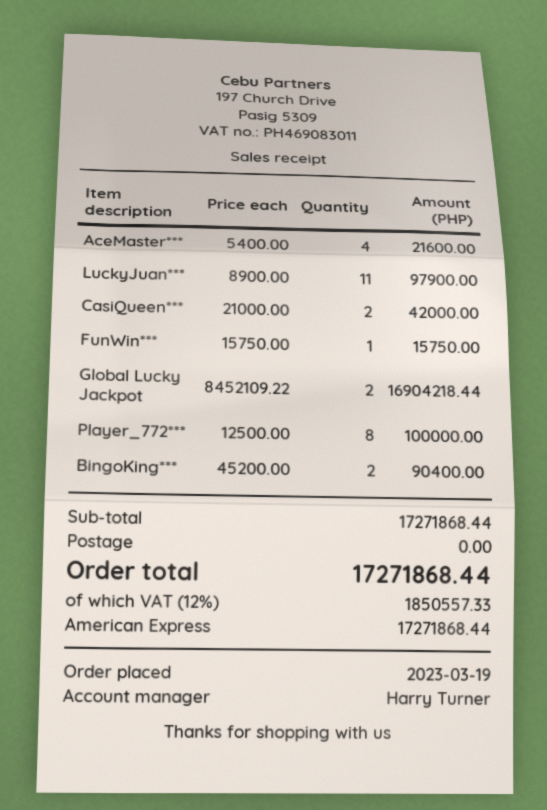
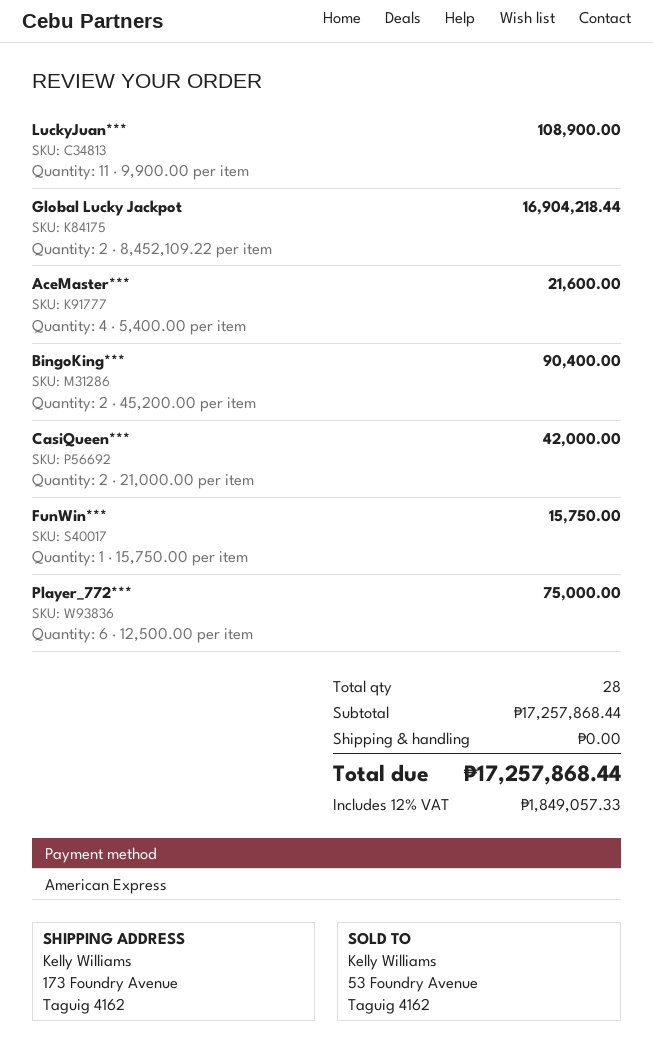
LuckyJuan***: 11 x 8900.00 = 97900.00 -> 11 x 9900.00 = 108900.00
Player_772***: 8 x 12500.00 = 100000.00 -> 6 x 12500.00 = 75000.00
subtotal: 17271868.44 -> 17257868.44
tax: 12% = 1850557.33 -> 12% = 1849057.33
total: 17271868.44 -> 17257868.44

